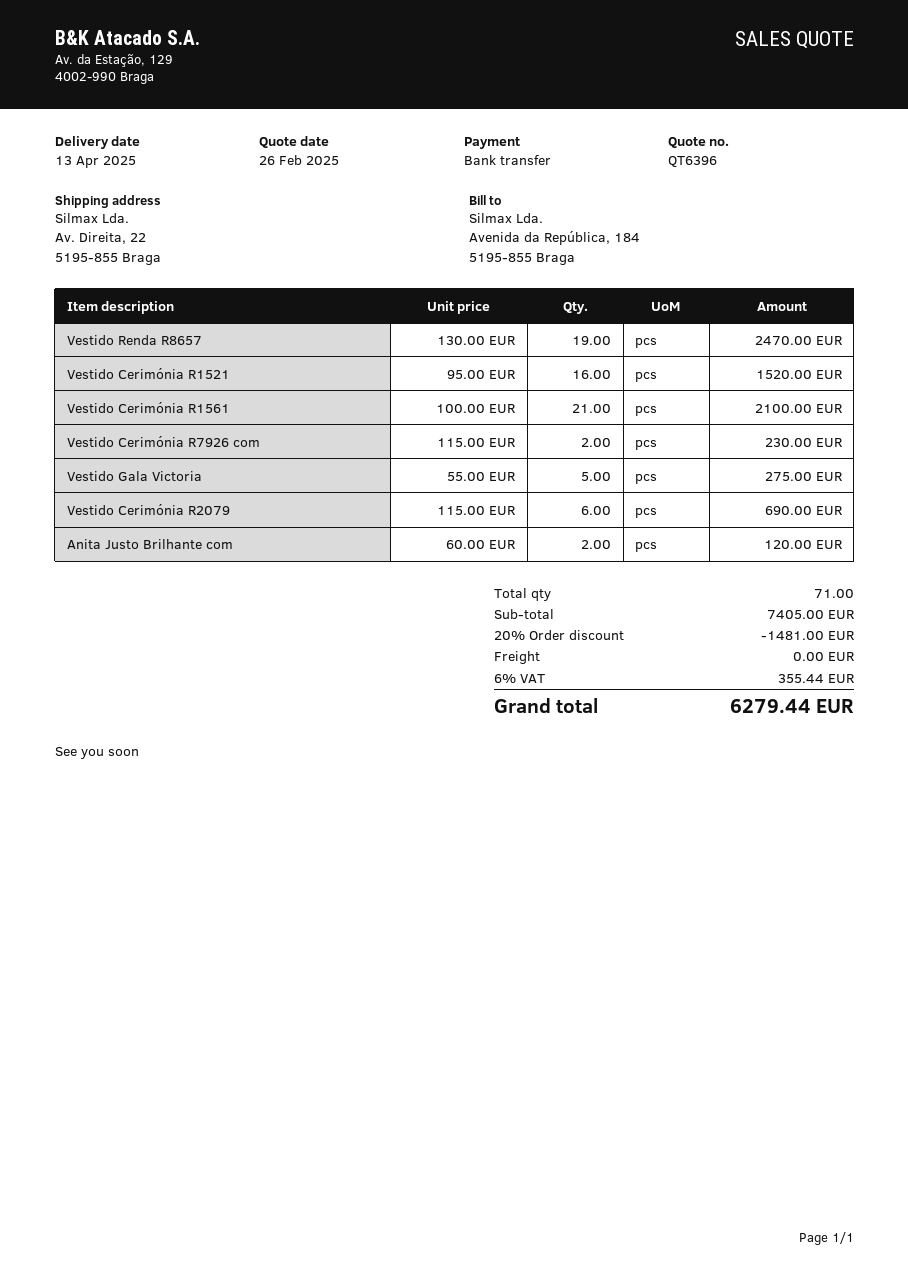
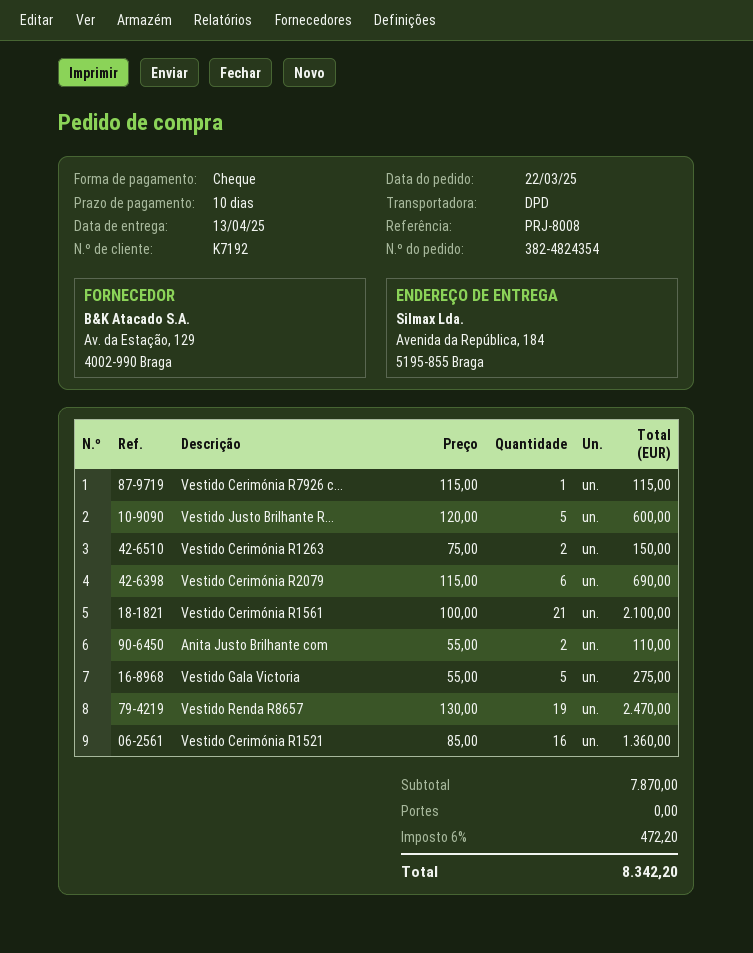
payment method: bank transfer -> cheque
ship to: Av. Direita, 22, 5195-855 Braga -> Avenida da República, 184, 5195-855 Braga
Vestido Cerimónia R1521: 16 x 95.00 = 1520.00 -> 16 x 85.00 = 1360.00
Vestido Cerimónia R7926 com: 2 x 115.00 = 230.00 -> 1 x 115.00 = 115.00
Anita Justo Brilhante com: 2 x 60.00 = 120.00 -> 2 x 55.00 = 110.00
Vestido Justo Brilhante R...: none -> 5 x 120.00 = 600.00
Vestido Cerimónia R1263: none -> 2 x 75.00 = 150.00
subtotal: 7405.00 -> 7870.00
discount: 20% = 1481.00 -> none
tax: 6% = 355.44 -> 6% = 472.20
total: 6279.44 -> 8342.20

